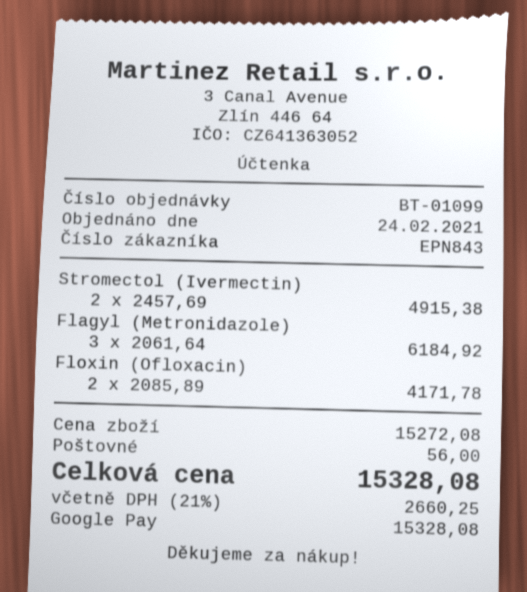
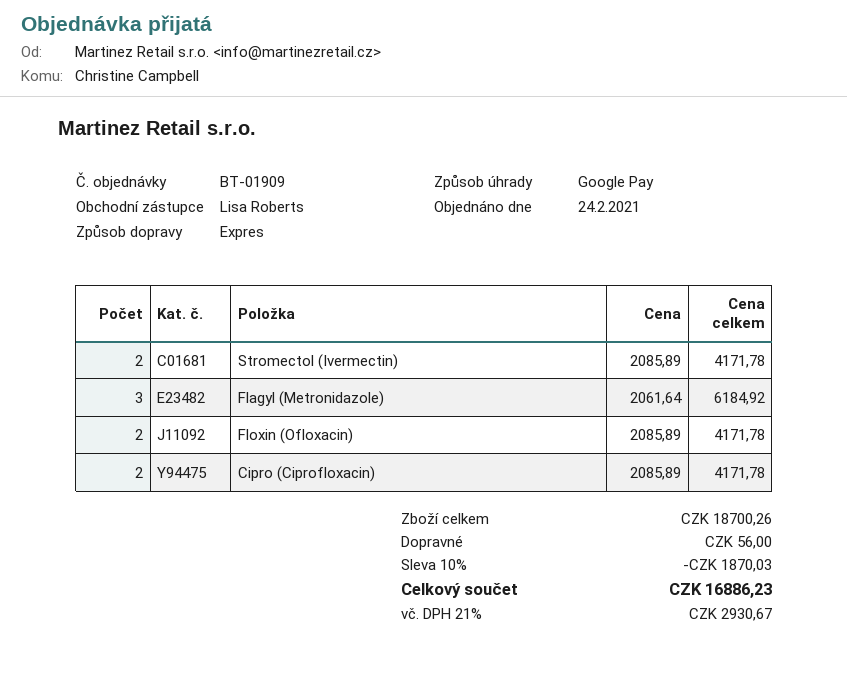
order number: BT-01099 -> BT-01909
Stromectol (Ivermectin): 2 x 2457.69 = 4915.38 -> 2 x 2085.89 = 4171.78
Cipro (Ciprofloxacin): none -> 2 x 2085.89 = 4171.78
subtotal: 15272.08 -> 18700.26
discount: none -> 10% = 1870.03
tax: 21% = 2660.25 -> 21% = 2930.67
total: 15328.08 -> 16886.23

